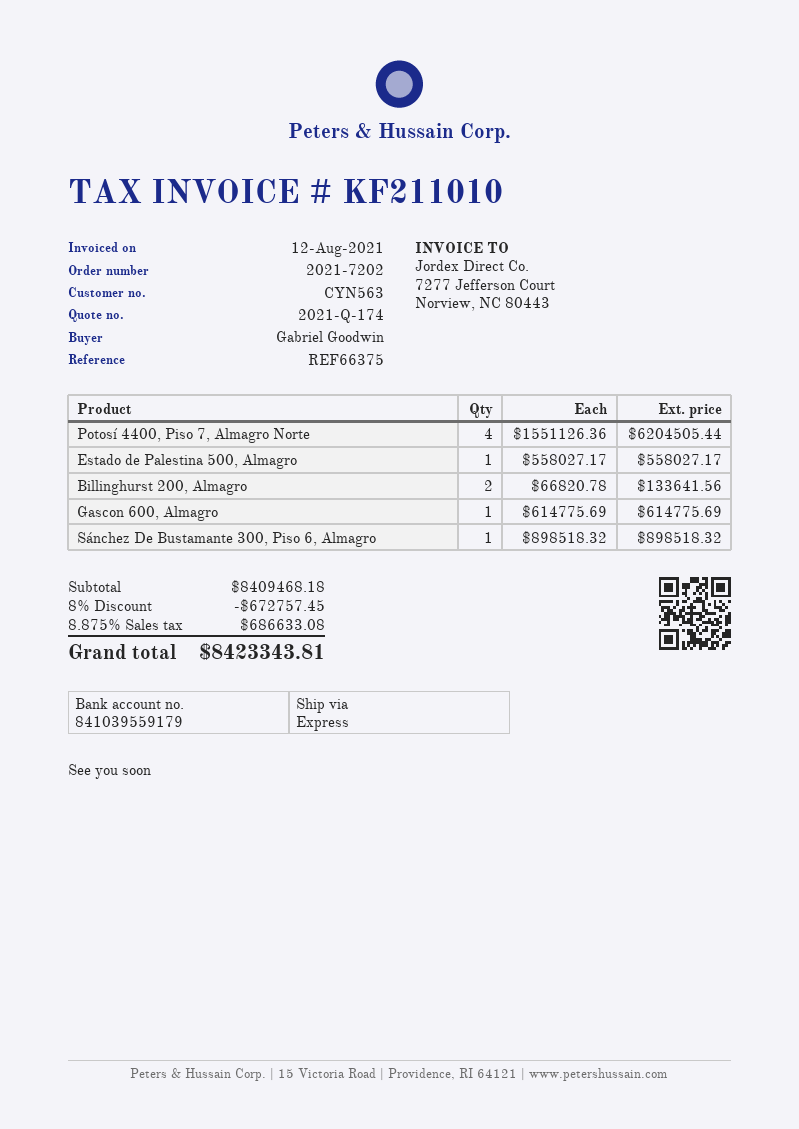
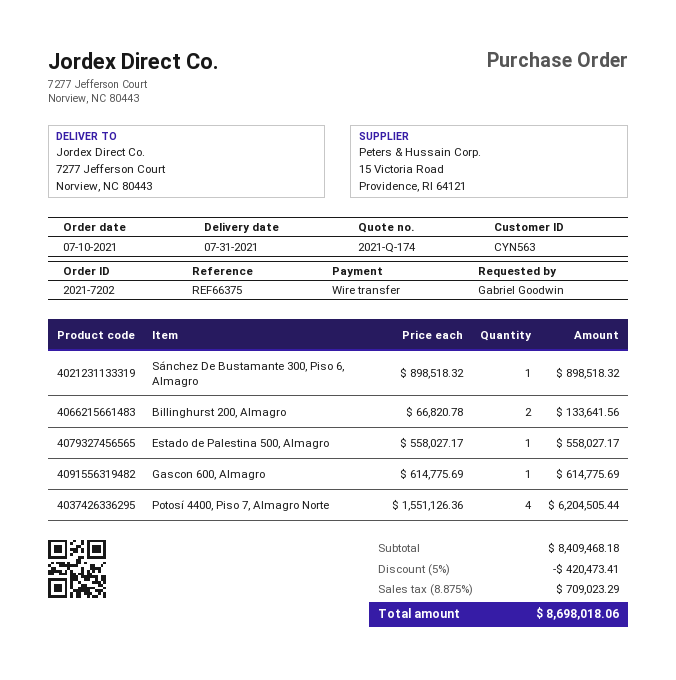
discount: 8% = 672757.45 -> 5% = 420473.41
tax: 8.875% = 686633.08 -> 8.875% = 709023.29
total: 8423343.81 -> 8698018.06

